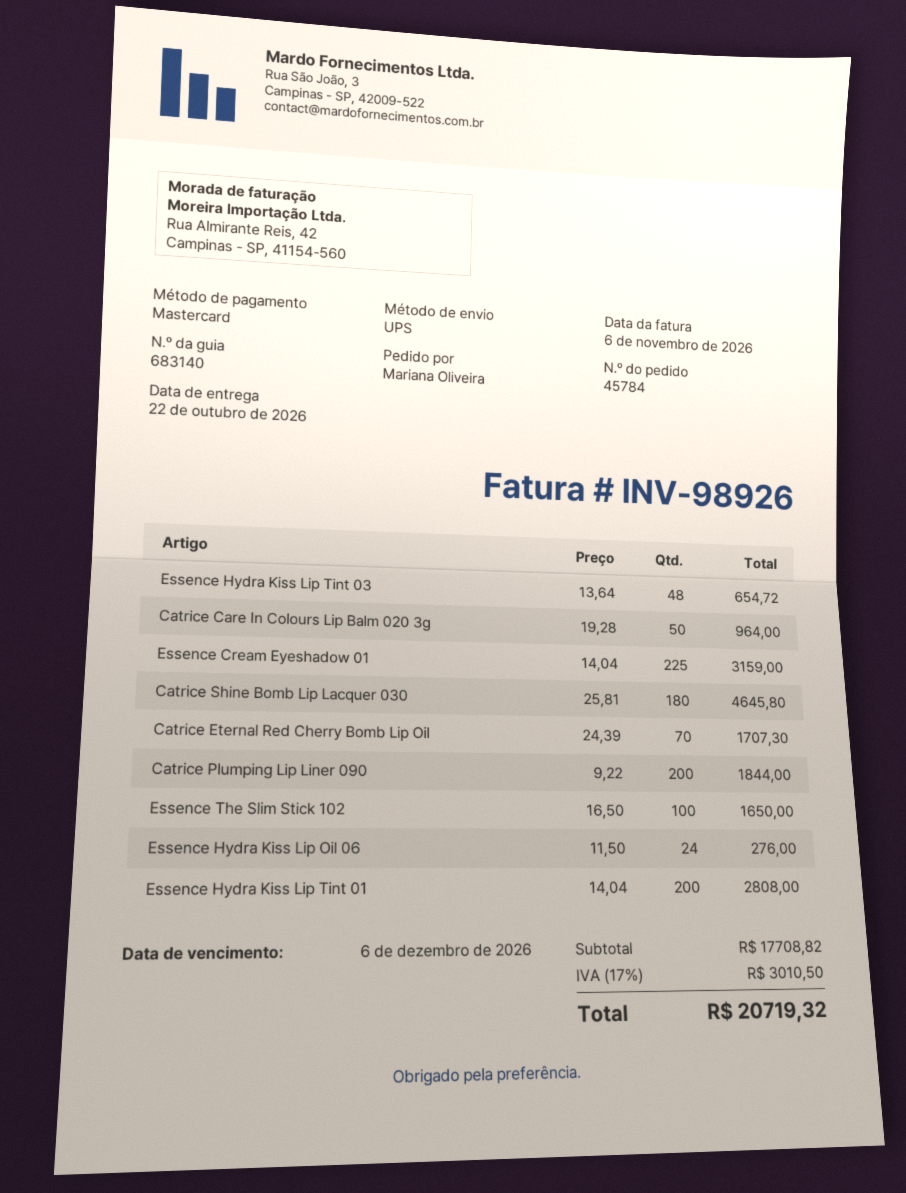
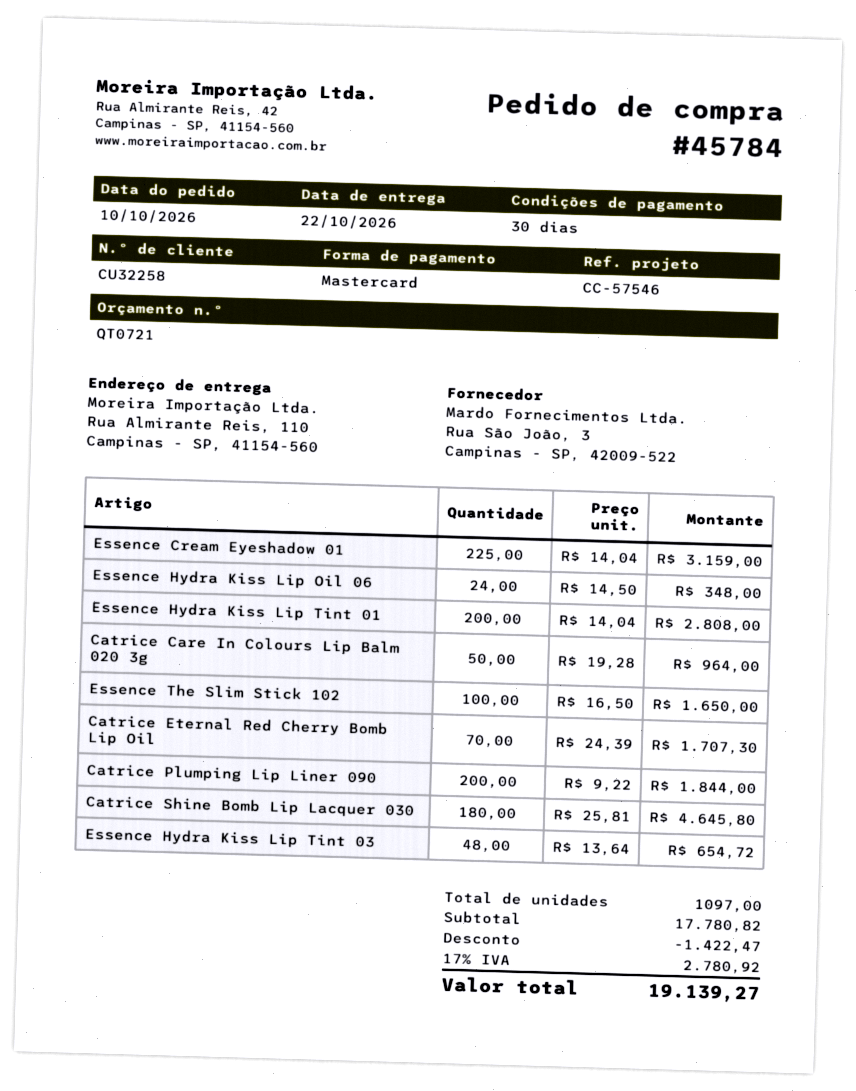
Essence Hydra Kiss Lip Oil 06: 24 x 11.50 = 276.00 -> 24 x 14.50 = 348.00
subtotal: 17708.82 -> 17780.82
discount: none -> 1422.47
tax: 17% = 3010.50 -> 17% = 2780.92
total: 20719.32 -> 19139.27

